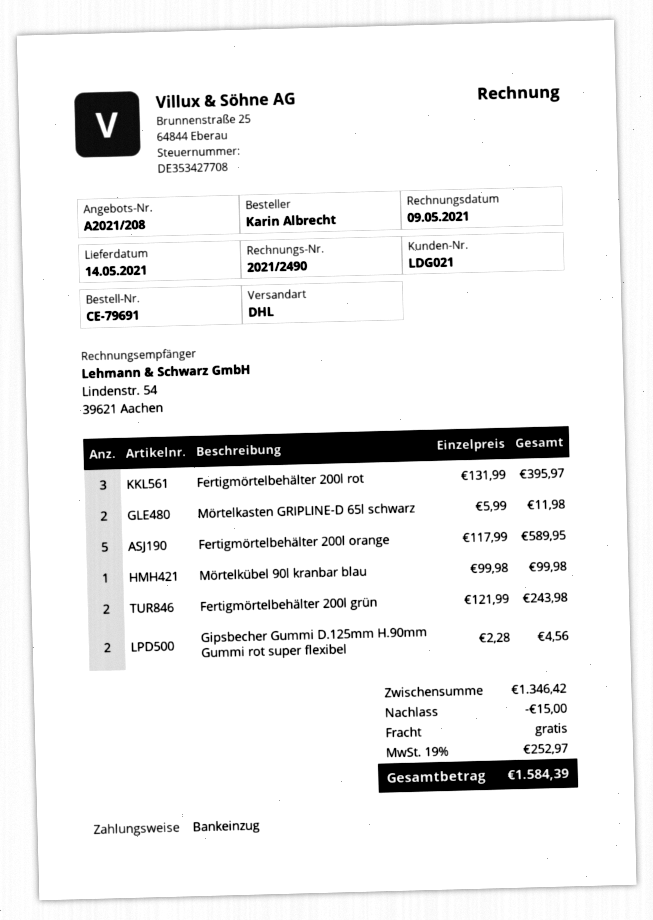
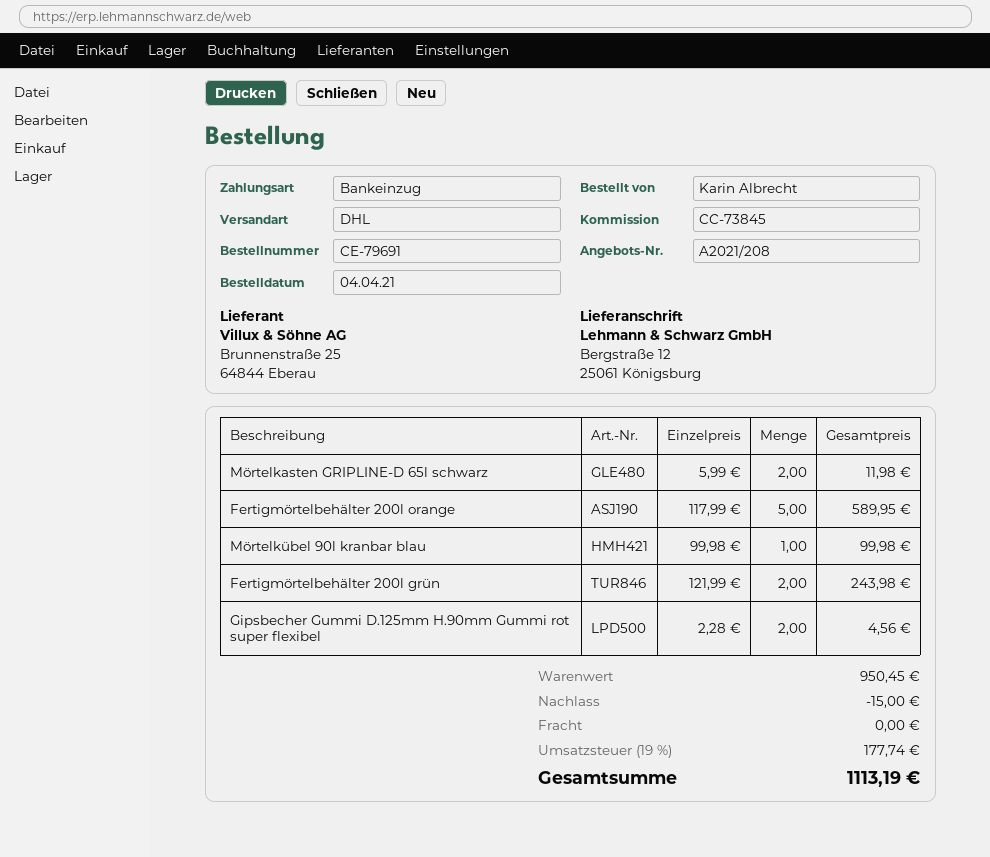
Fertigmörtelbehälter 200l rot: 3 x 131.99 = 395.97 -> none
subtotal: 1346.42 -> 950.45
tax: 19% = 252.97 -> 19% = 177.74
total: 1584.39 -> 1113.19

